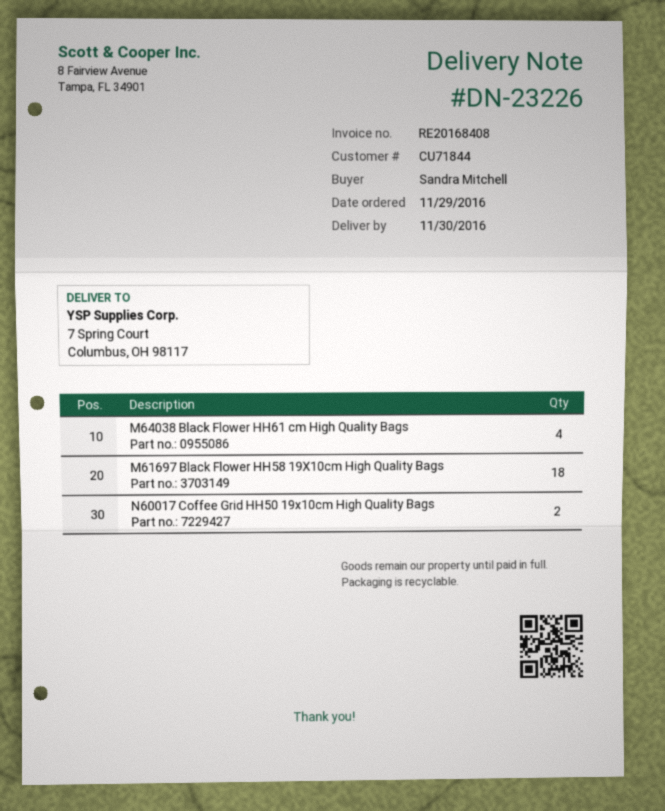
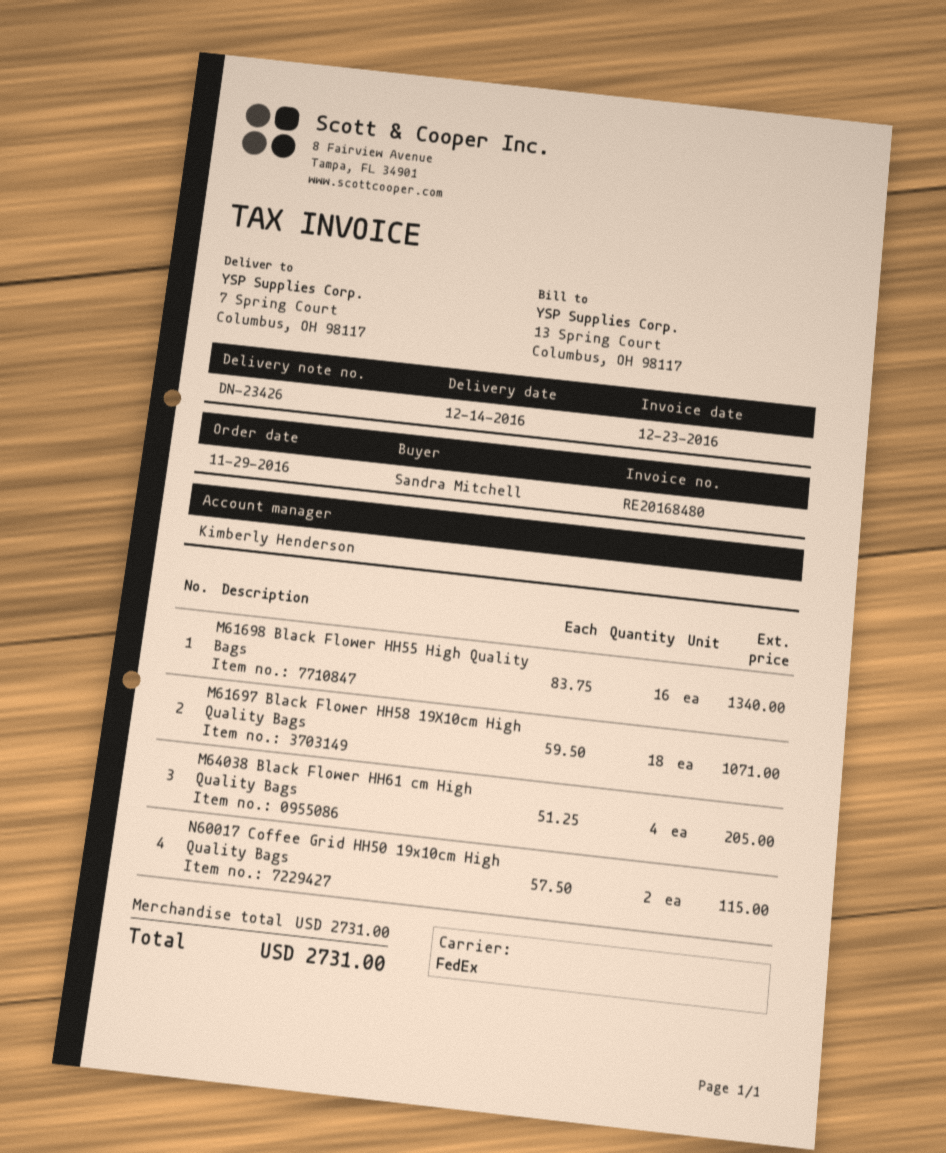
delivery note number: DN-23226 -> DN-23426
delivery date: 2016-11-30 -> 2016-12-14
invoice number: RE20168408 -> RE20168480
M61698 Black Flower HH55 High Quality Bags: none -> 16

